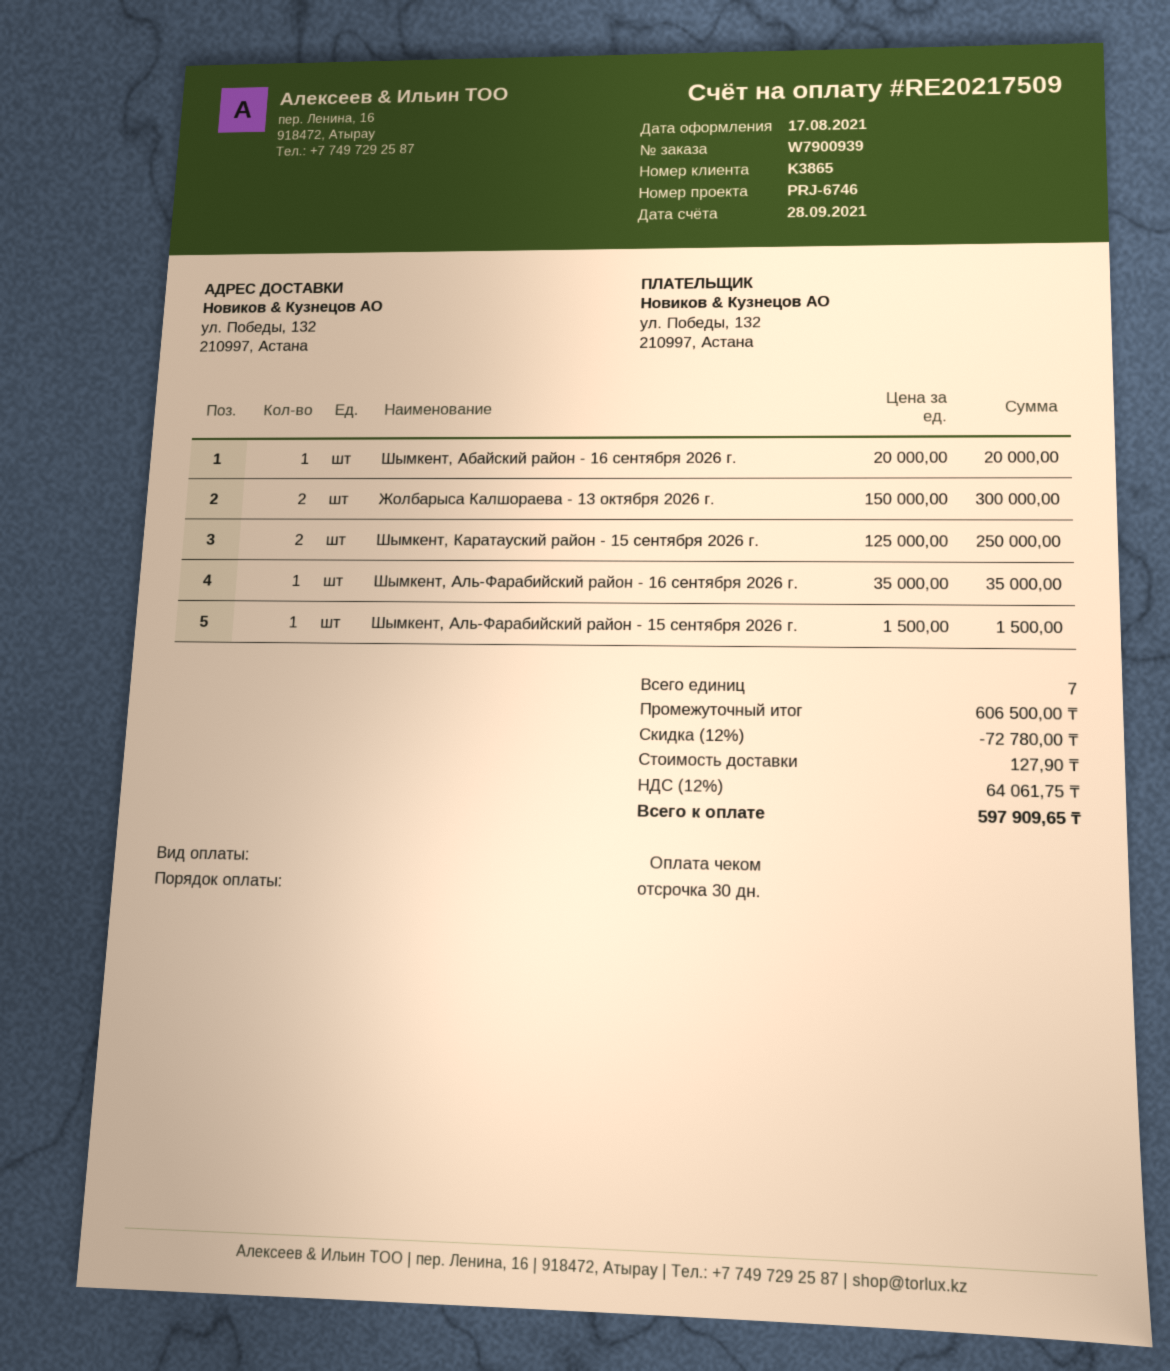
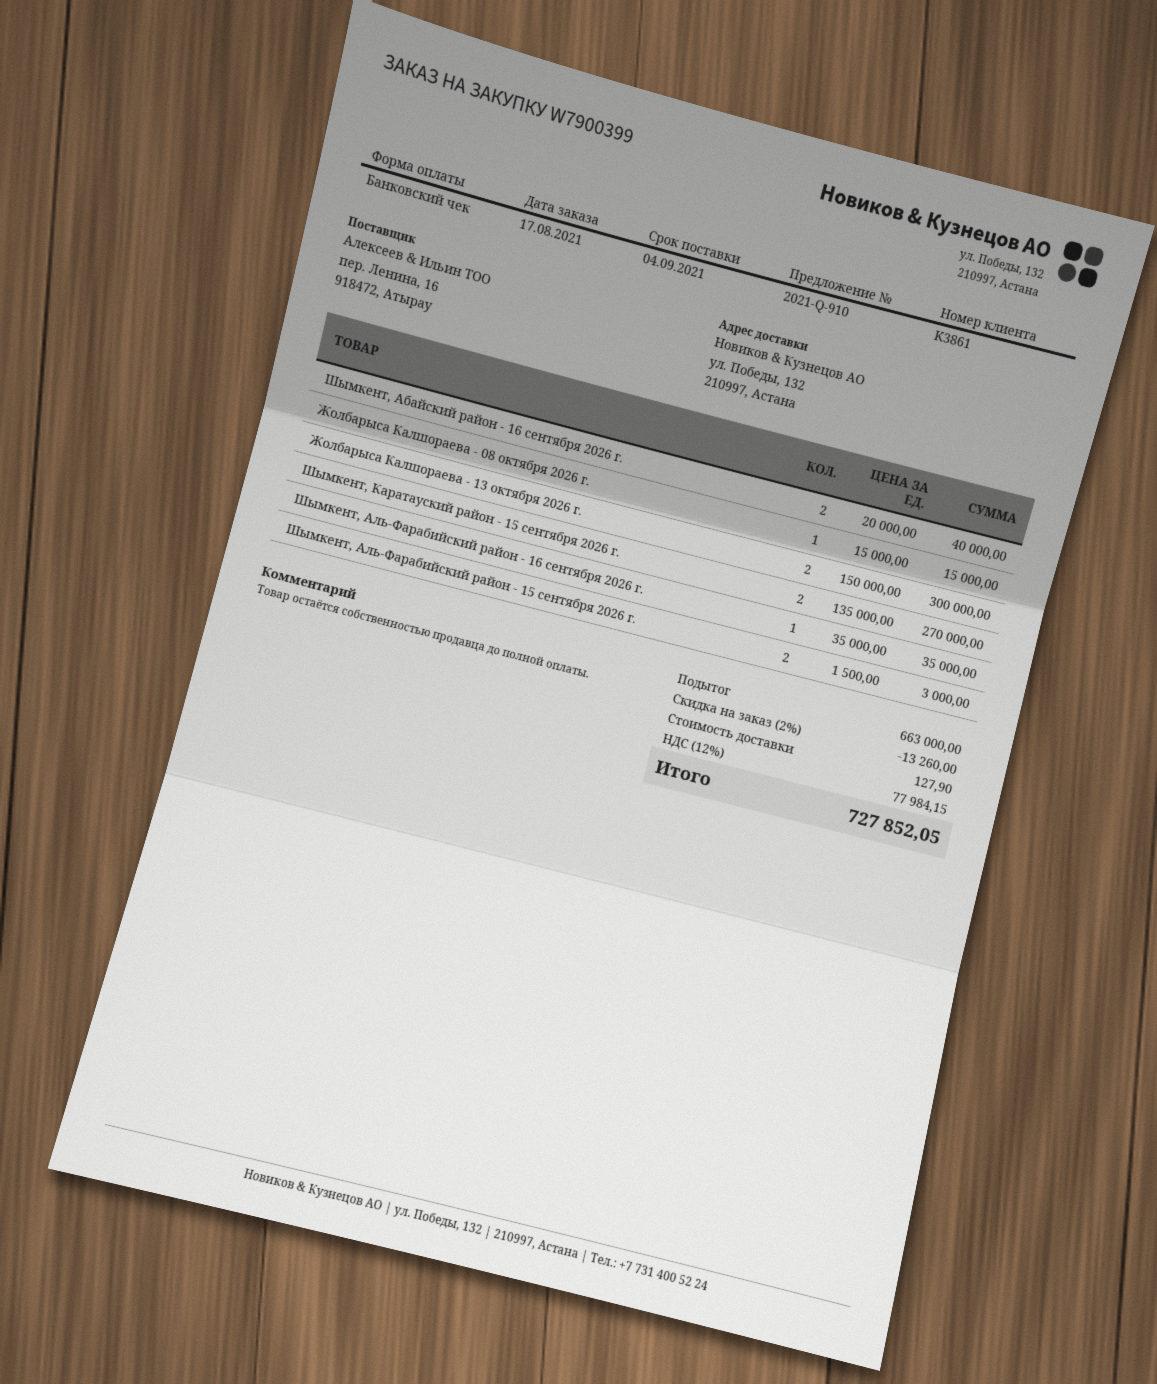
order number: W7900939 -> W7900399
customer number: K3865 -> K3861
Шымкент, Абайский район - 16 сентября 2026 г.: 1 x 20000.00 = 20000.00 -> 2 x 20000.00 = 40000.00
Шымкент, Каратауский район - 15 сентября 2026 г.: 2 x 125000.00 = 250000.00 -> 2 x 135000.00 = 270000.00
Шымкент, Аль-Фарабийский район - 15 сентября 2026 г.: 1 x 1500.00 = 1500.00 -> 2 x 1500.00 = 3000.00
Жолбарыса Калшораева - 08 октября 2026 г.: none -> 1 x 15000.00 = 15000.00
subtotal: 606500.00 -> 663000.00
discount: 12% = 72780.00 -> 2% = 13260.00
tax: 12% = 64061.75 -> 12% = 77984.15
total: 597909.65 -> 727852.05

